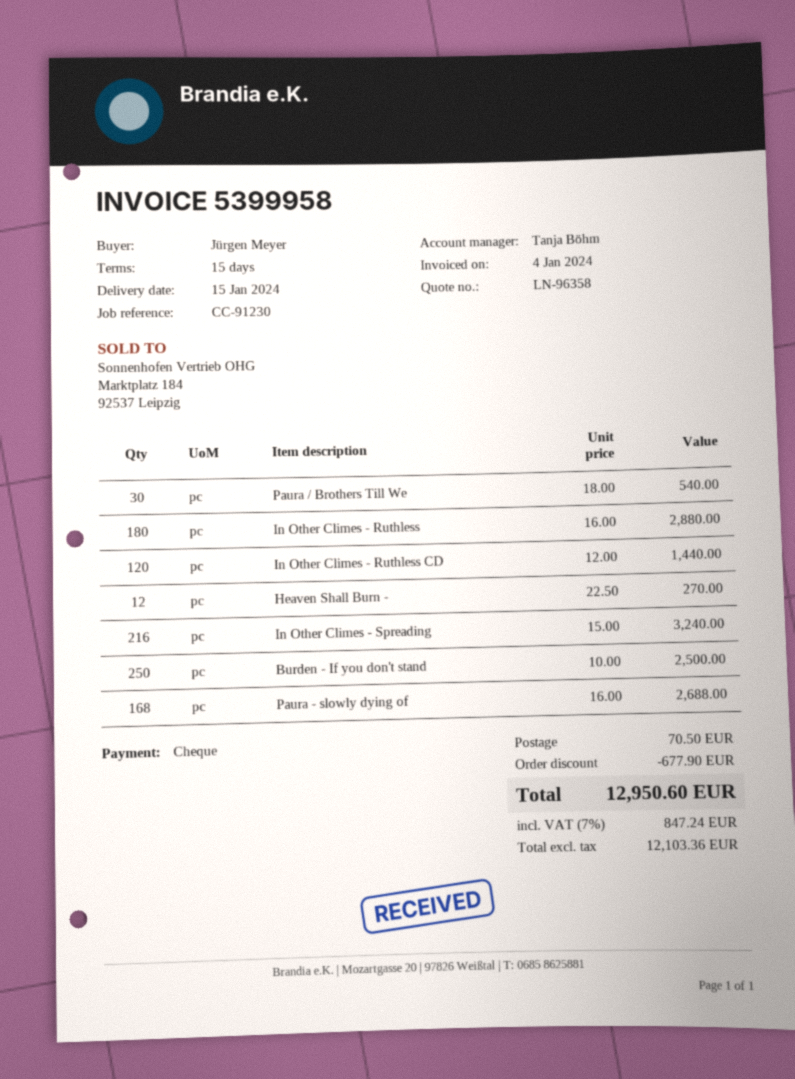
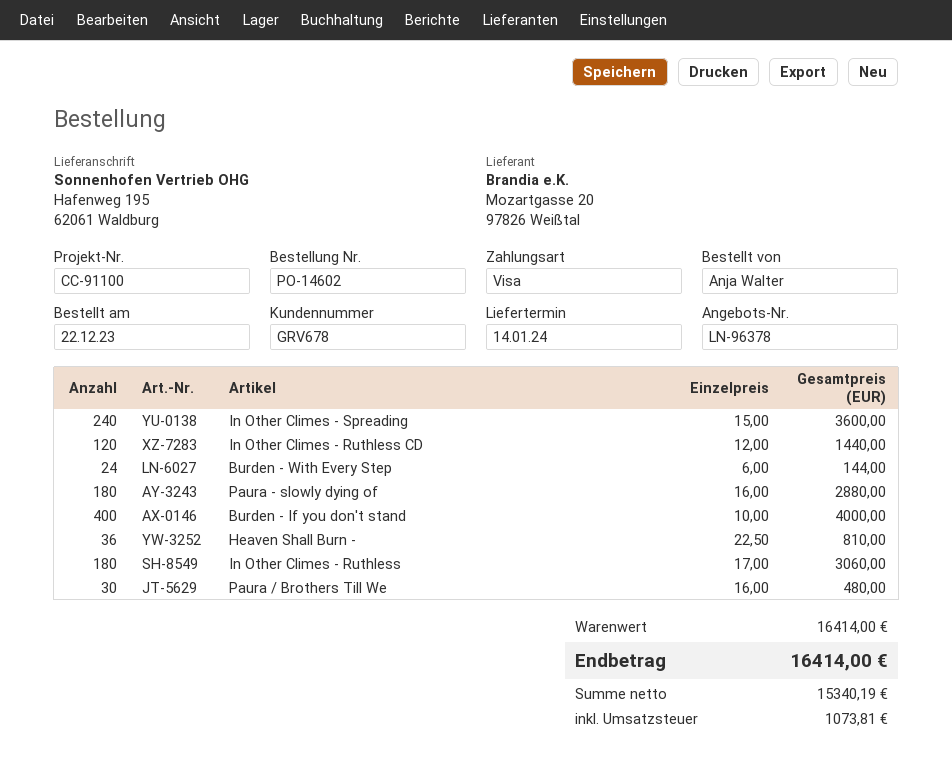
quote number: LN-96358 -> LN-96378
delivery date: 2024-01-15 -> 2024-01-14
reference: CC-91230 -> CC-91100
ordered by: Jürgen Meyer -> Anja Walter
payment method: cheque -> Visa
Paura / Brothers Till We: 30 x 18.00 = 540.00 -> 30 x 16.00 = 480.00
In Other Climes - Ruthless: 180 x 16.00 = 2880.00 -> 180 x 17.00 = 3060.00
Heaven Shall Burn -: 12 x 22.50 = 270.00 -> 36 x 22.50 = 810.00
In Other Climes - Spreading: 216 x 15.00 = 3240.00 -> 240 x 15.00 = 3600.00
Burden - If you don't stand: 250 x 10.00 = 2500.00 -> 400 x 10.00 = 4000.00
Paura - slowly dying of: 168 x 16.00 = 2688.00 -> 180 x 16.00 = 2880.00
Burden - With Every Step: none -> 24 x 6.00 = 144.00
discount: 677.90 -> none
shipping: 70.50 -> none
net: 12103.36 -> 15340.19
tax: 847.24 -> 1073.81
total: 12950.60 -> 16414.00

